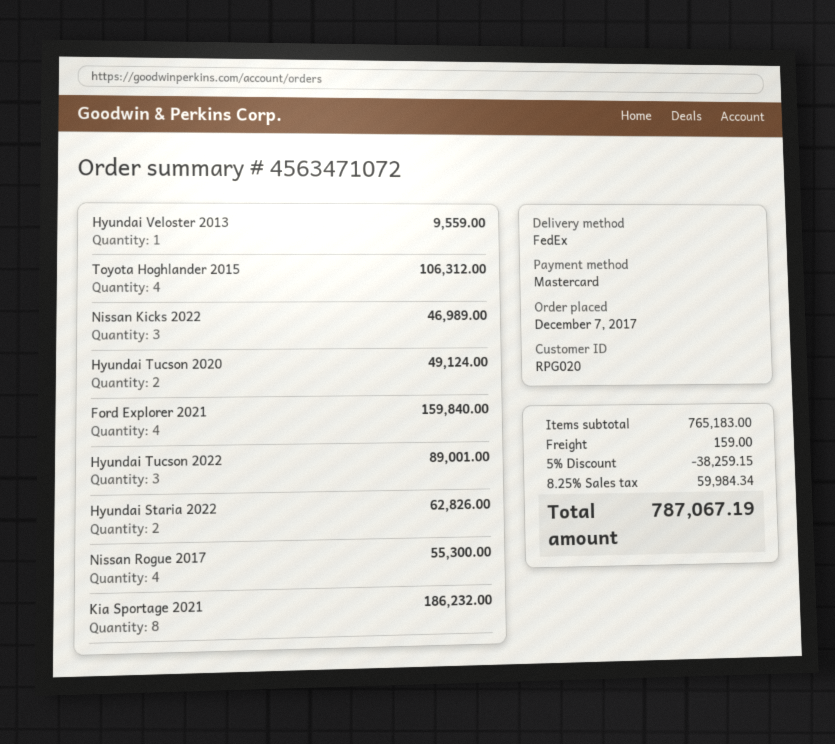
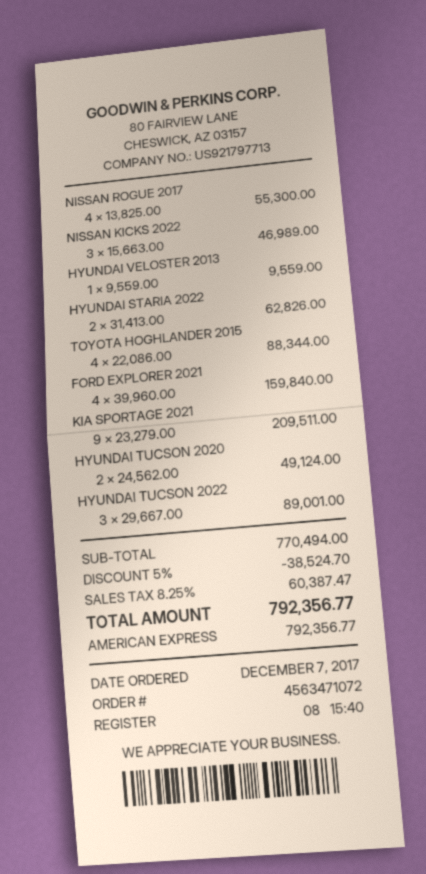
payment method: Mastercard -> American Express
Toyota Hoghlander 2015: 4 for 106312.00 -> 4 for 88344.00
Kia Sportage 2021: 8 for 186232.00 -> 9 for 209511.00
subtotal: 765183.00 -> 770494.00
discount: 5% = 38259.15 -> 5% = 38524.70
shipping: 159.00 -> none
tax: 8.25% = 59984.34 -> 8.25% = 60387.47
total: 787067.19 -> 792356.77

